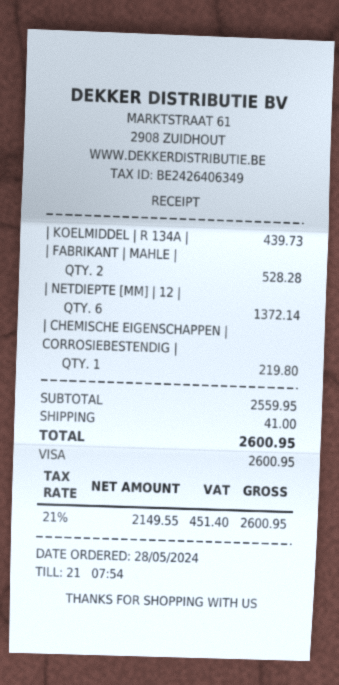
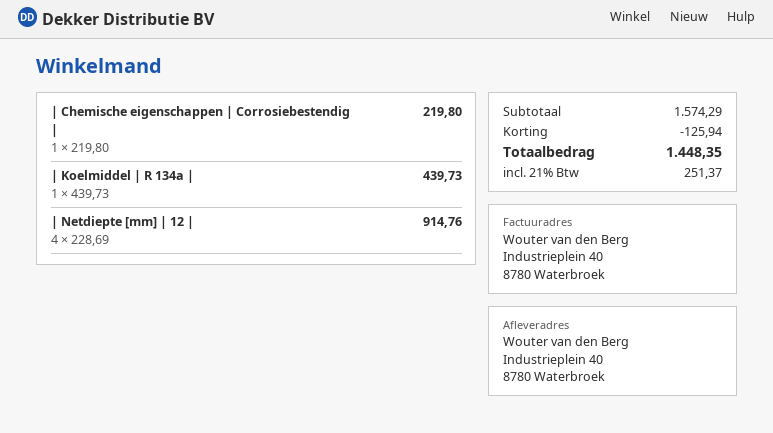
| FABRIKANT | MAHLE |: 2 for 528.28 -> none
| NETDIEPTE [MM] | 12 |: 6 for 1372.14 -> 4 for 914.76
subtotal: 2559.95 -> 1574.29
discount: none -> 125.94
shipping: 41.00 -> none
tax: 21% = 451.40 -> 21% = 251.37
total: 2600.95 -> 1448.35

